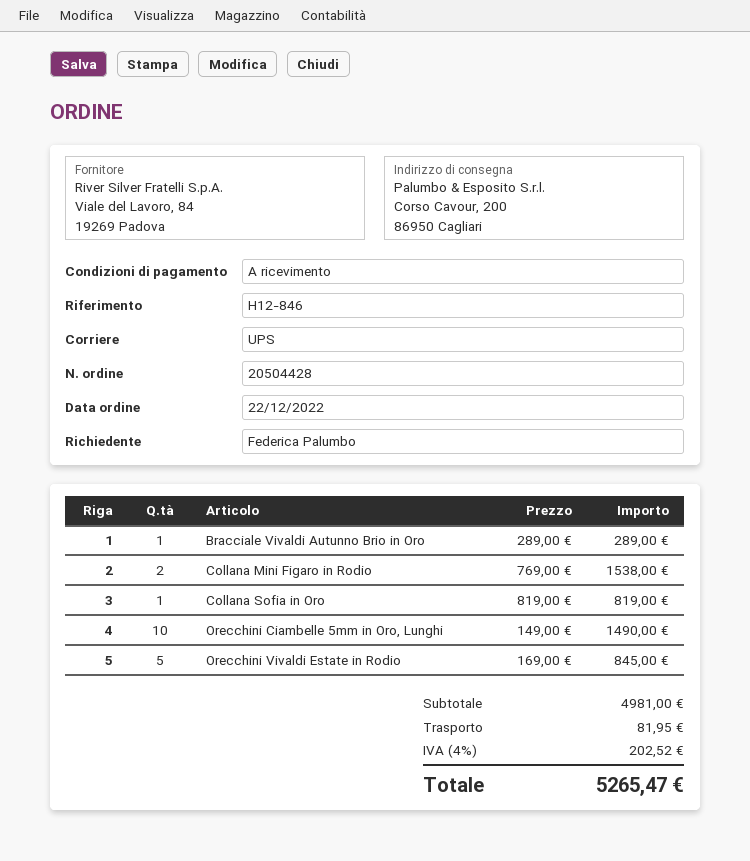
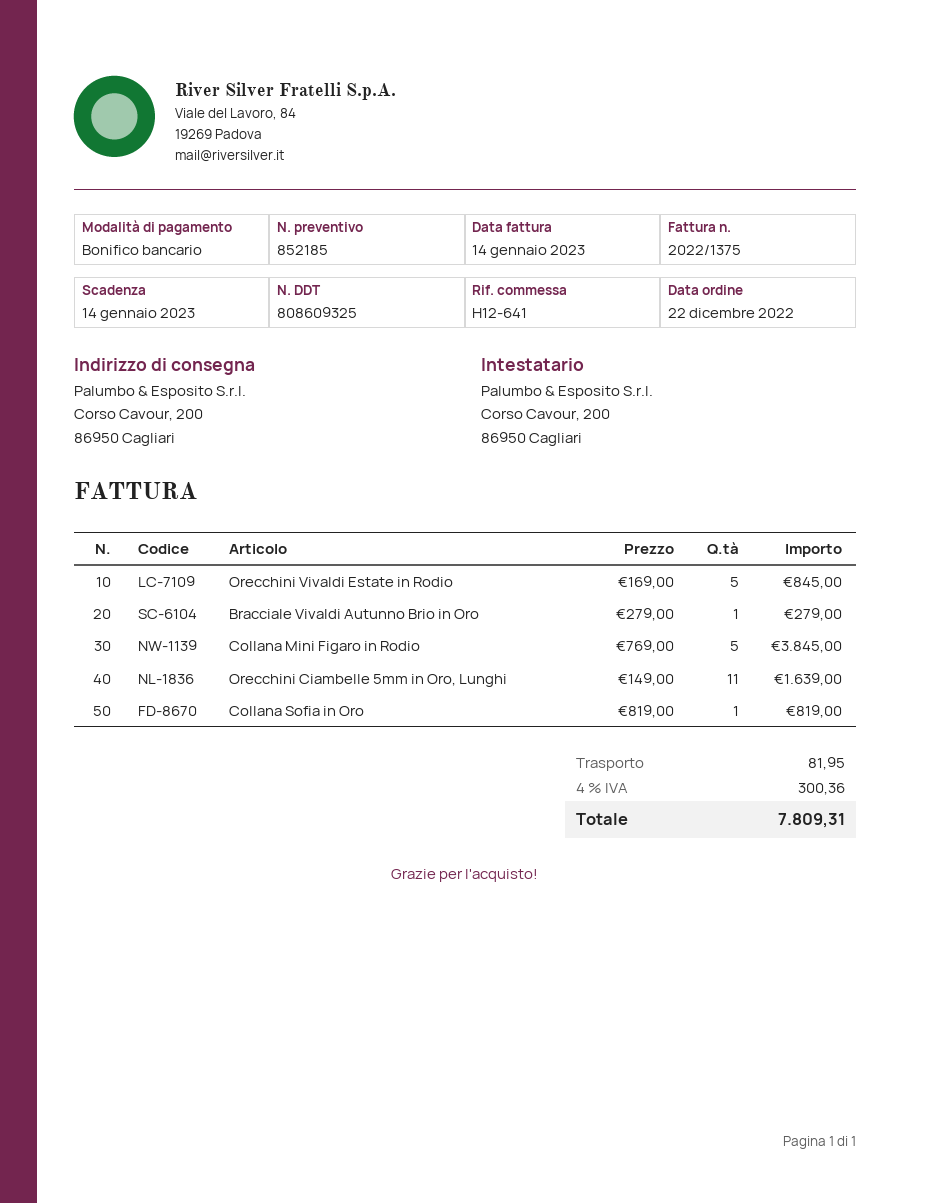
reference: H12-846 -> H12-641
Bracciale Vivaldi Autunno Brio in Oro: 1 x 289.00 = 289.00 -> 1 x 279.00 = 279.00
Collana Mini Figaro in Rodio: 2 x 769.00 = 1538.00 -> 5 x 769.00 = 3845.00
Orecchini Ciambelle 5mm in Oro, Lunghi: 10 x 149.00 = 1490.00 -> 11 x 149.00 = 1639.00
tax: 4% = 202.52 -> 4% = 300.36
total: 5265.47 -> 7809.31

